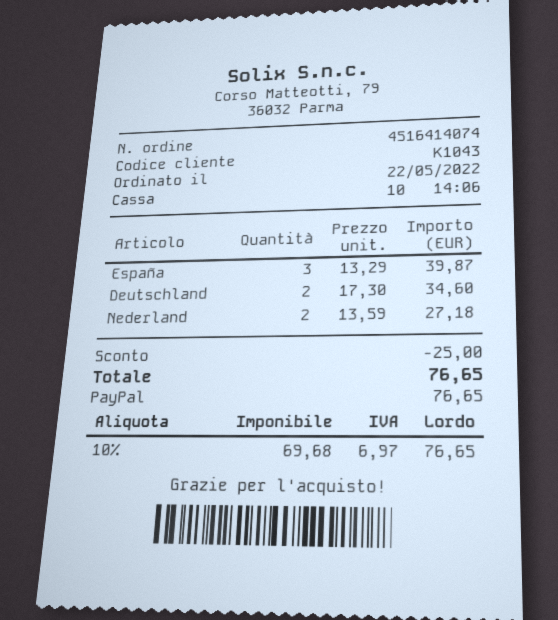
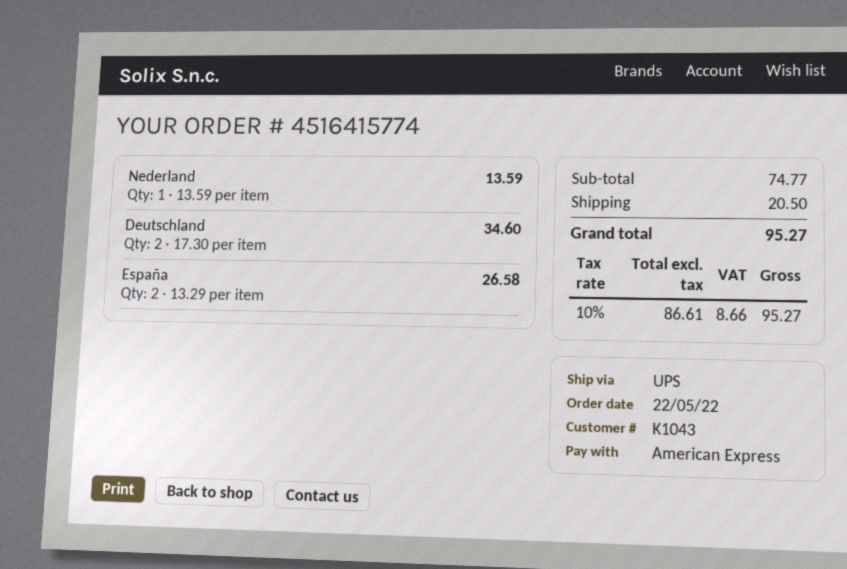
order number: 4516414074 -> 4516415774
payment method: PayPal -> American Express
España: 3 x 13.29 = 39.87 -> 2 x 13.29 = 26.58
Nederland: 2 x 13.59 = 27.18 -> 1 x 13.59 = 13.59
discount: 25.00 -> none
shipping: none -> 20.50
net: 69.68 -> 86.61
tax: 10% = 6.97 -> 10% = 8.66
total: 76.65 -> 95.27

